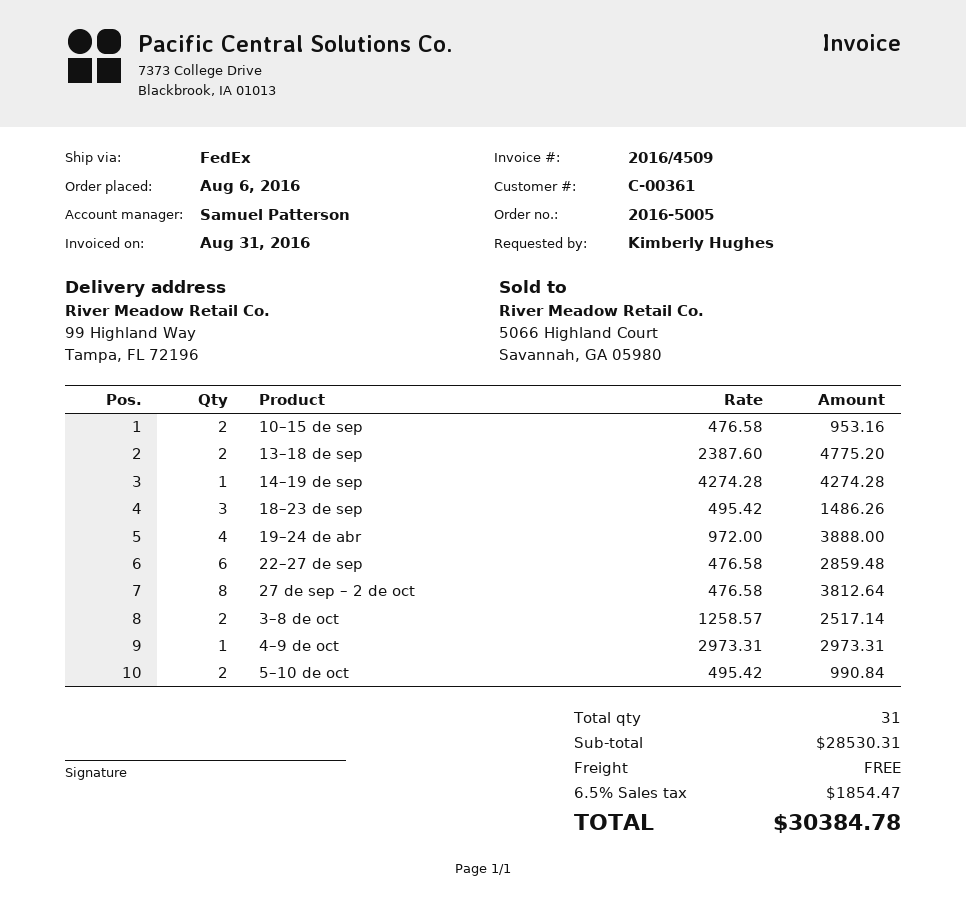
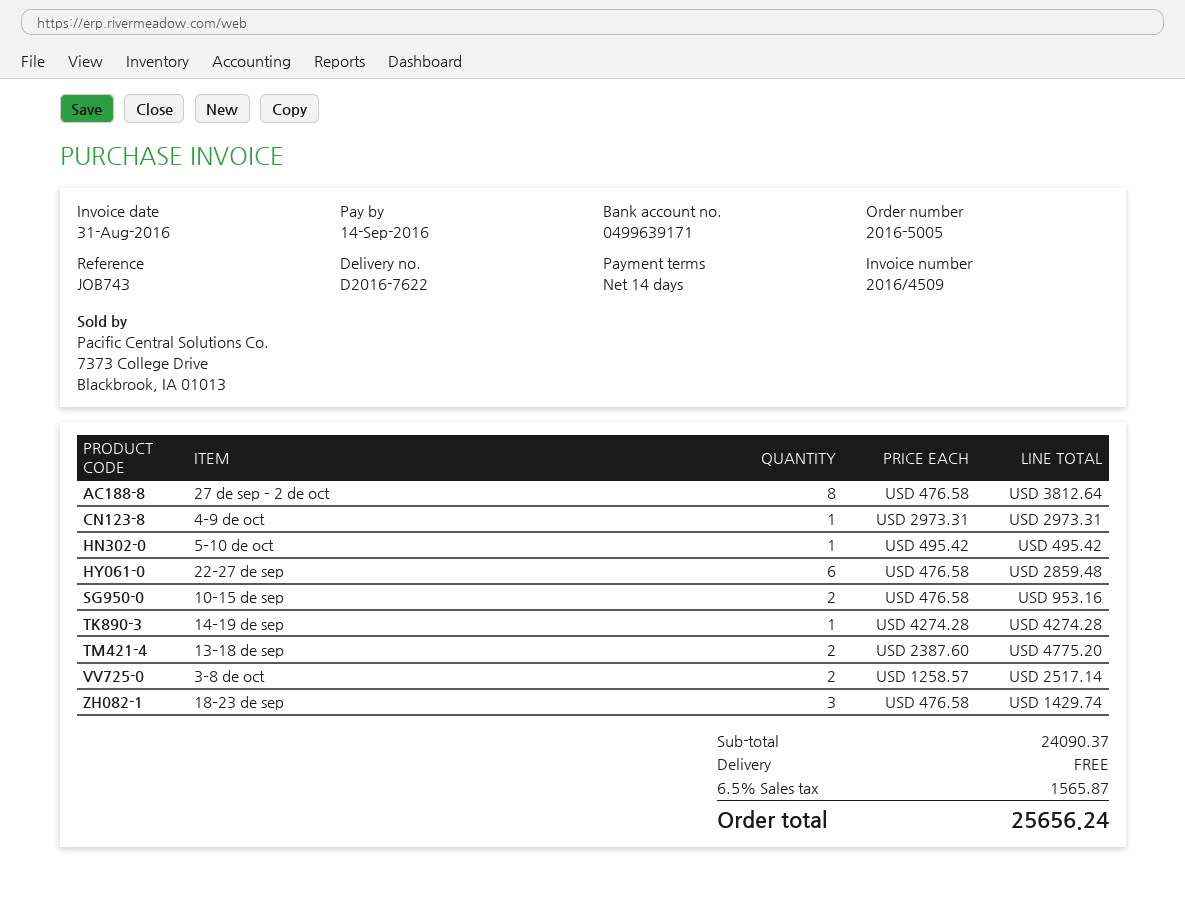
18–23 de sep: 3 x 495.42 = 1486.26 -> 3 x 476.58 = 1429.74
19–24 de abr: 4 x 972.00 = 3888.00 -> none
5–10 de oct: 2 x 495.42 = 990.84 -> 1 x 495.42 = 495.42
subtotal: 28530.31 -> 24090.37
tax: 6.5% = 1854.47 -> 6.5% = 1565.87
total: 30384.78 -> 25656.24

